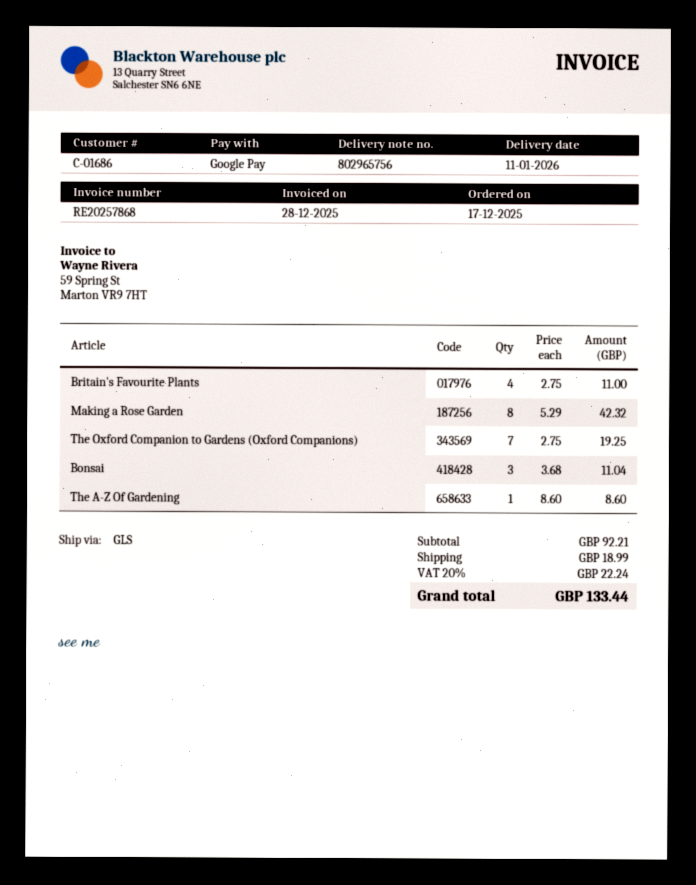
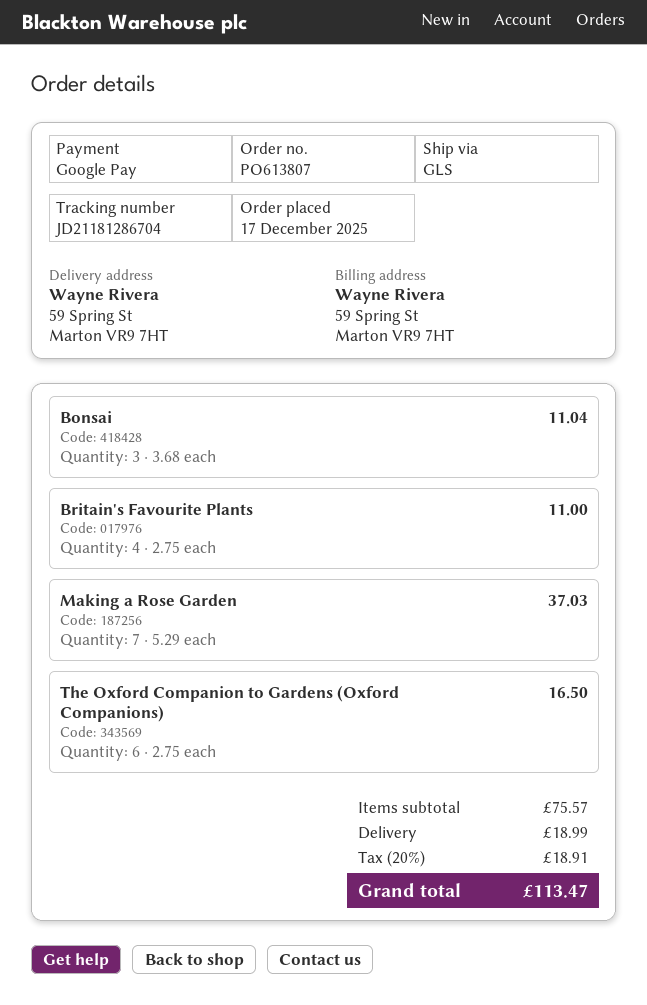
Making a Rose Garden: 8 x 5.29 = 42.32 -> 7 x 5.29 = 37.03
The Oxford Companion to Gardens (Oxford Companions): 7 x 2.75 = 19.25 -> 6 x 2.75 = 16.50
The A-Z Of Gardening: 1 x 8.60 = 8.60 -> none
subtotal: 92.21 -> 75.57
tax: 20% = 22.24 -> 20% = 18.91
total: 133.44 -> 113.47

